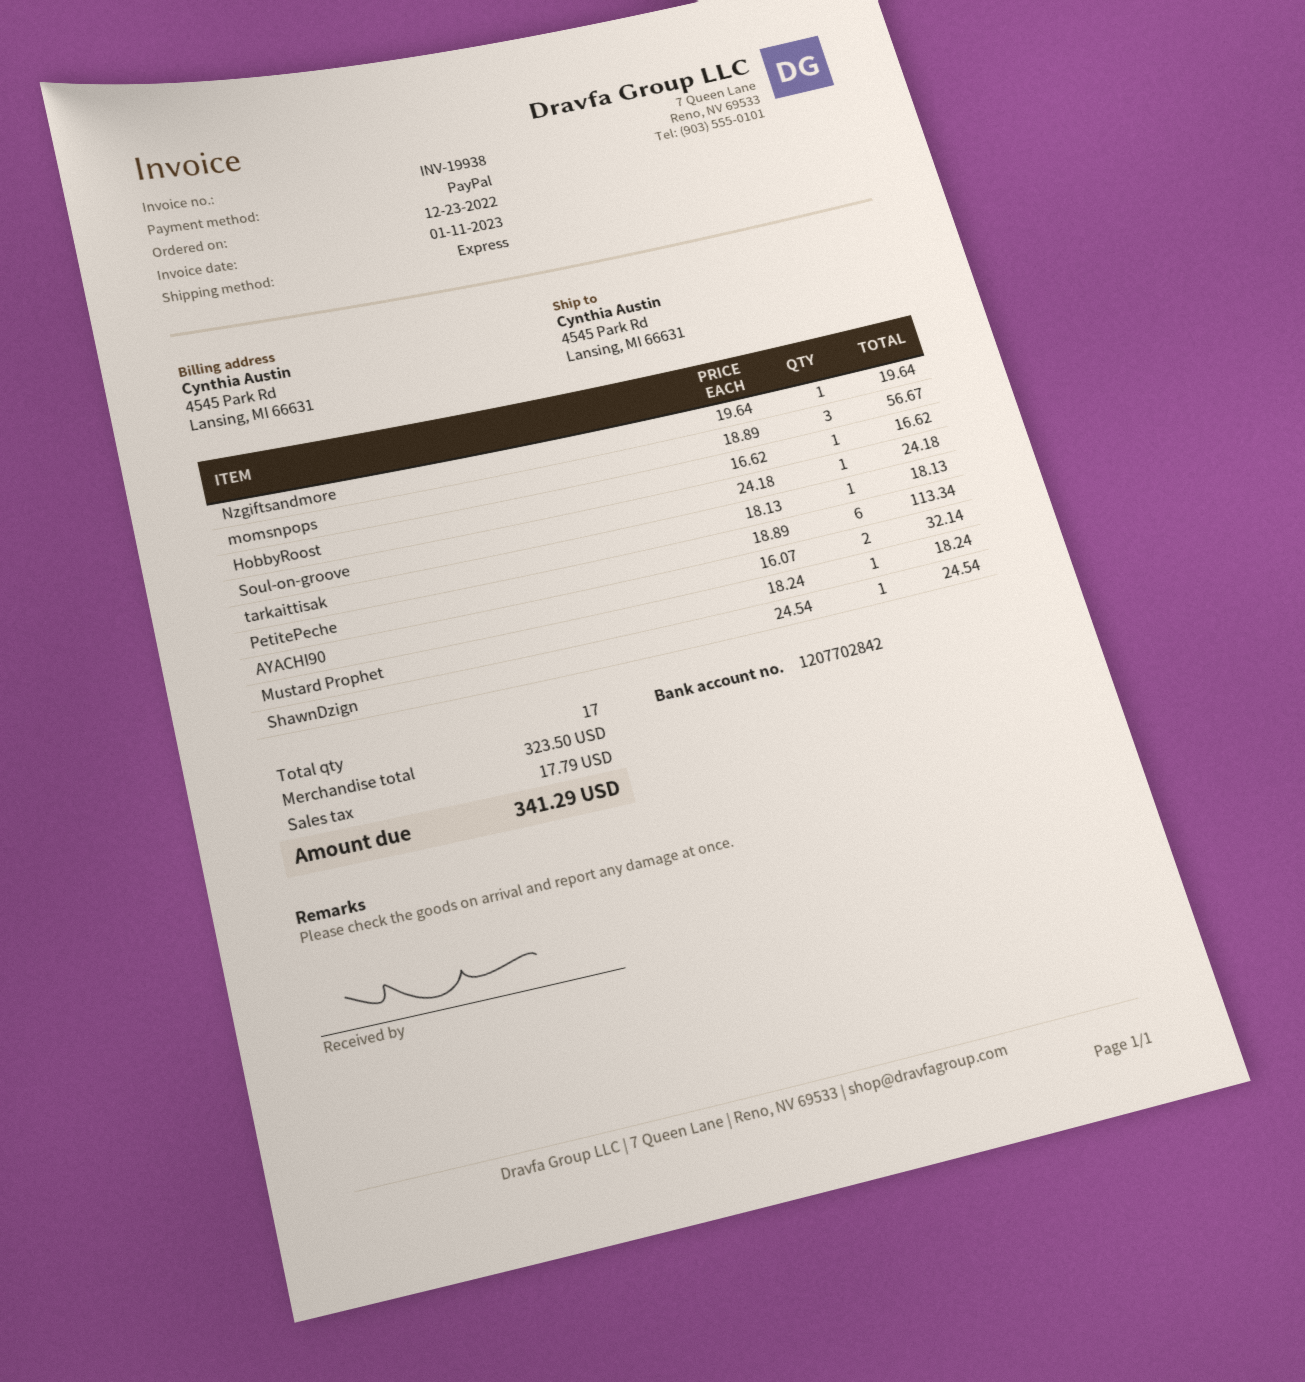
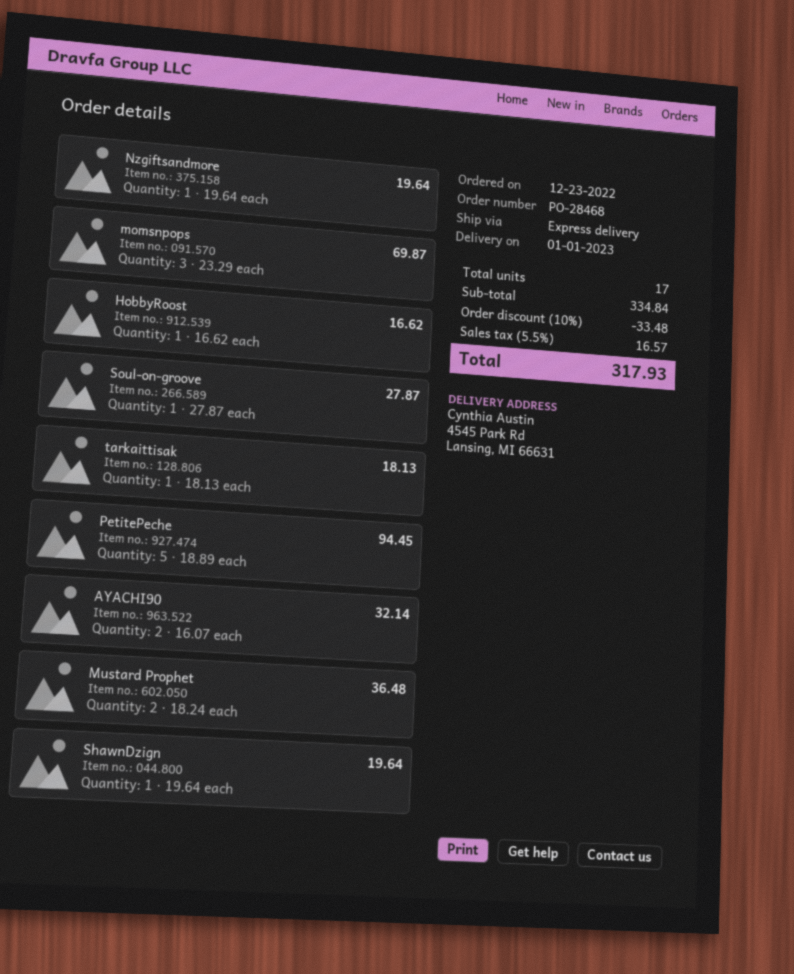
momsnpops: 3 x 18.89 = 56.67 -> 3 x 23.29 = 69.87
Soul-on-groove: 1 x 24.18 = 24.18 -> 1 x 27.87 = 27.87
PetitePeche: 6 x 18.89 = 113.34 -> 5 x 18.89 = 94.45
Mustard Prophet: 1 x 18.24 = 18.24 -> 2 x 18.24 = 36.48
ShawnDzign: 1 x 24.54 = 24.54 -> 1 x 19.64 = 19.64
subtotal: 323.50 -> 334.84
discount: none -> 10% = 33.48
tax: 17.79 -> 16.57
total: 341.29 -> 317.93

